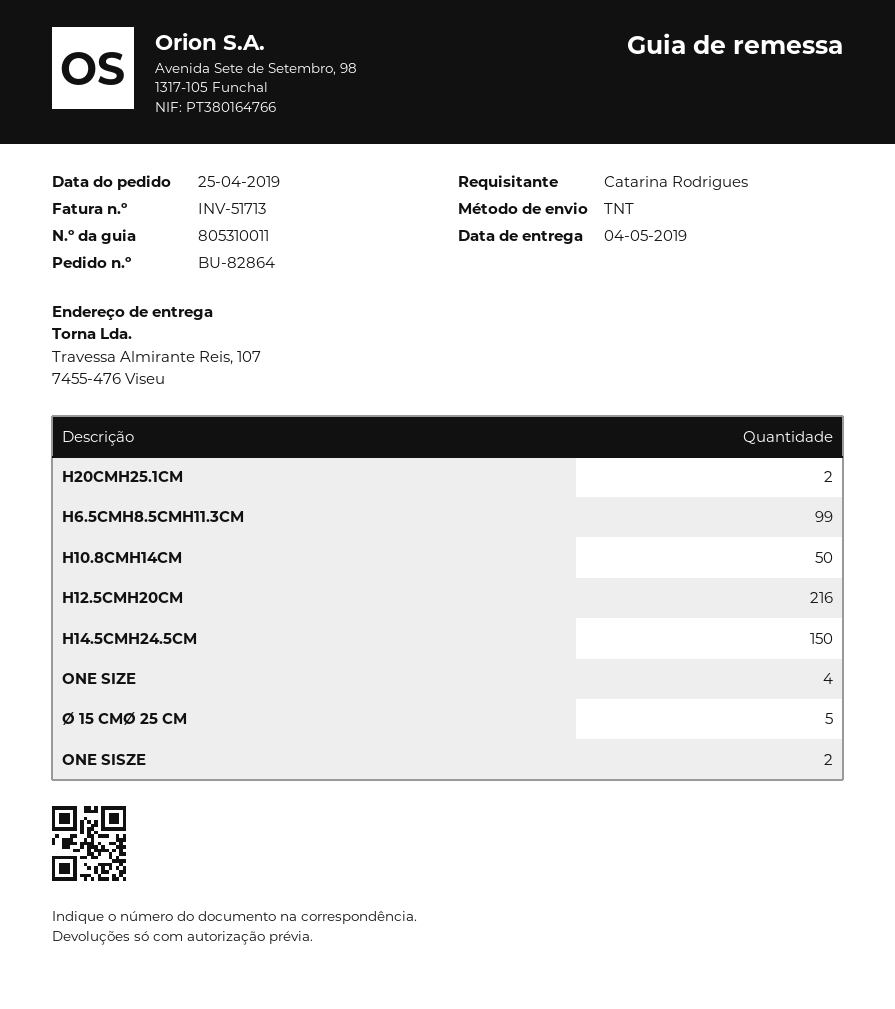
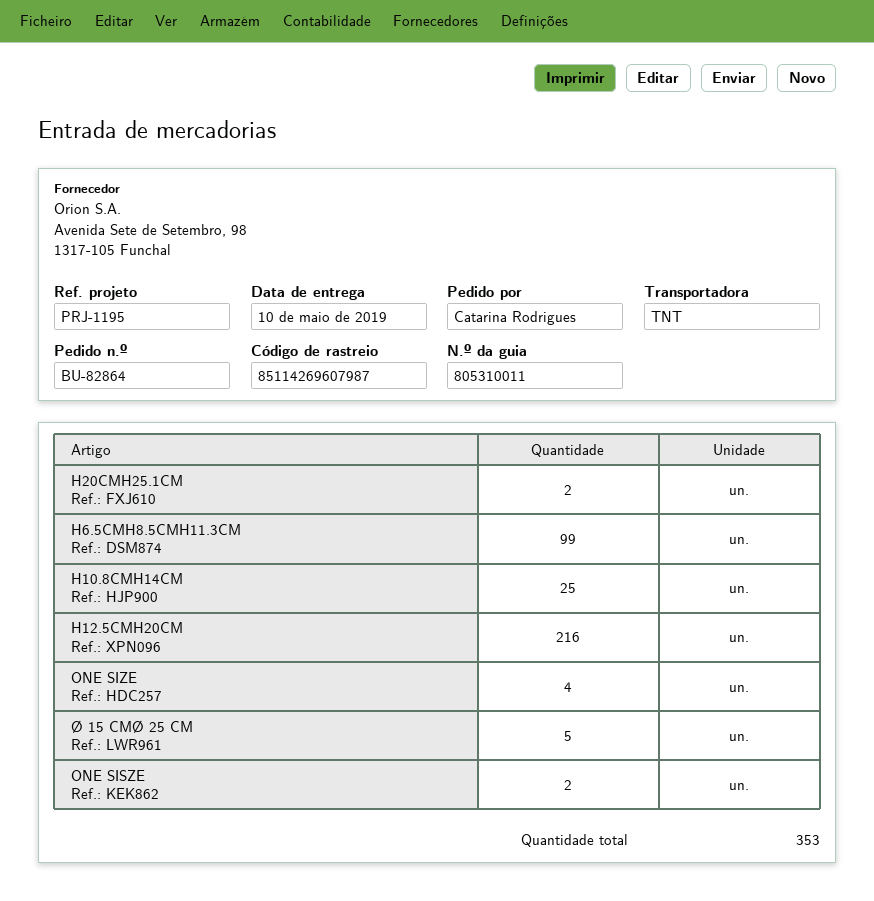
delivery date: 2019-05-04 -> 2019-05-10
H10.8CMH14CM: 50 -> 25
H14.5CMH24.5CM: 150 -> none

